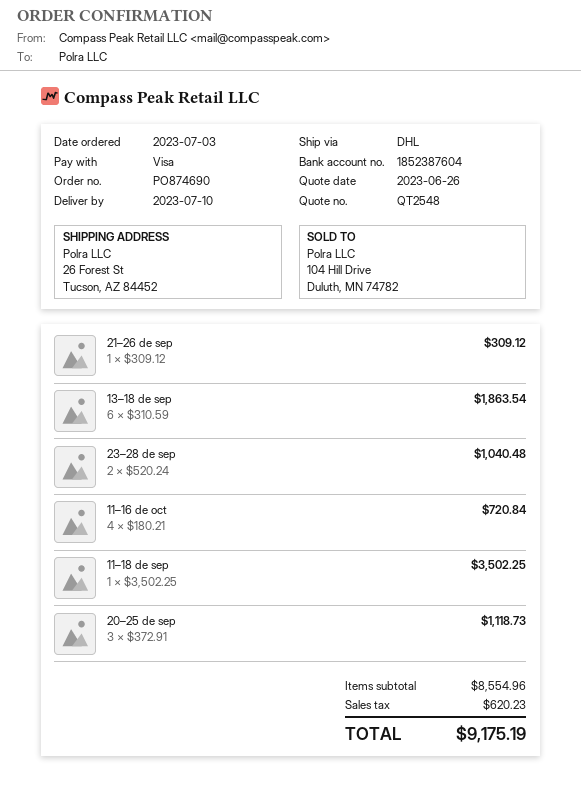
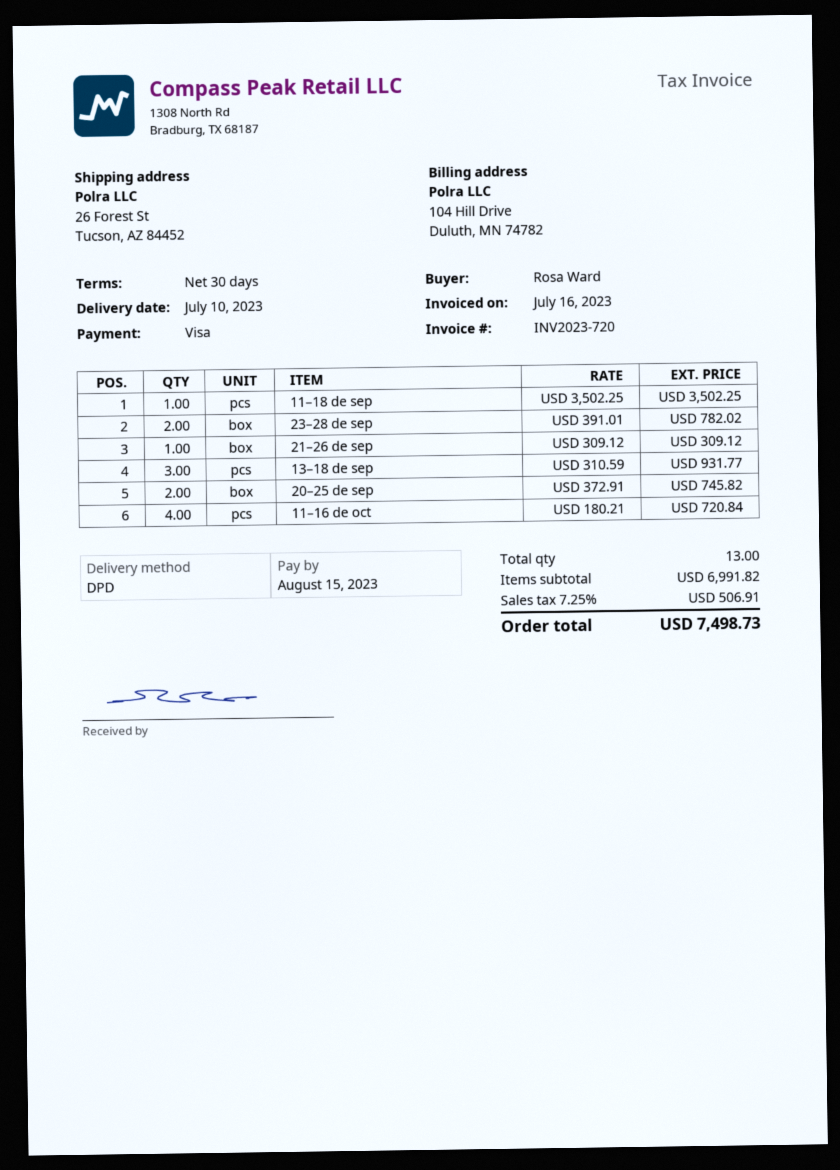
shipping method: DHL -> DPD
13–18 de sep: 6 x 310.59 = 1863.54 -> 3 x 310.59 = 931.77
23–28 de sep: 2 x 520.24 = 1040.48 -> 2 x 391.01 = 782.02
20–25 de sep: 3 x 372.91 = 1118.73 -> 2 x 372.91 = 745.82
subtotal: 8554.96 -> 6991.82
tax: 620.23 -> 506.91
total: 9175.19 -> 7498.73

